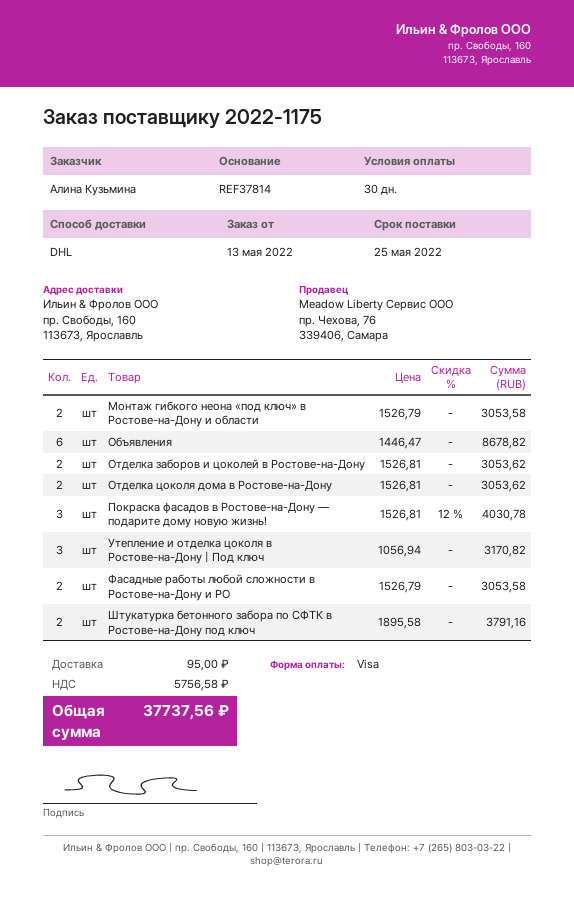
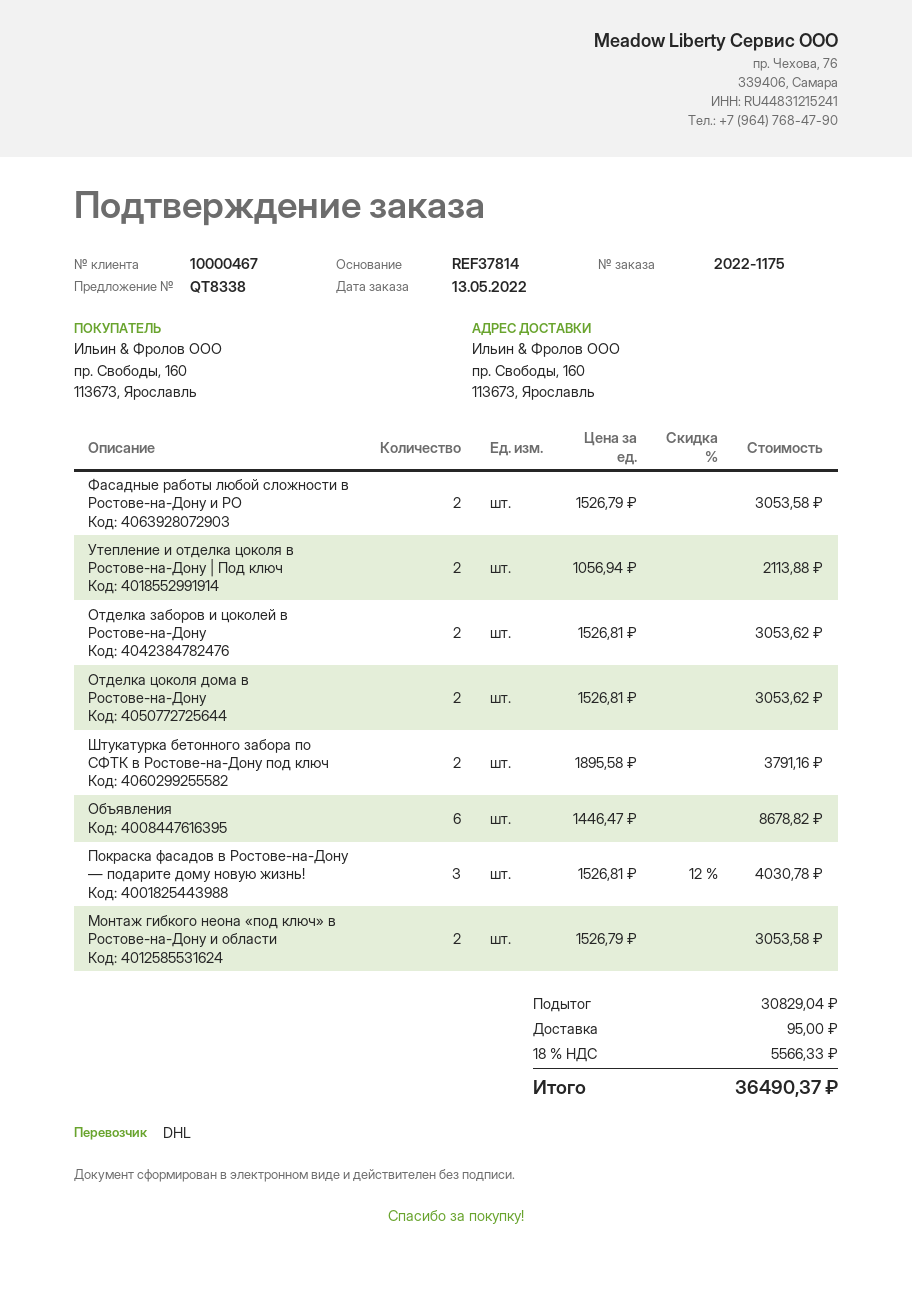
Утепление и отделка цоколя в Ростове-на-Дону | Под ключ: 3 x 1056.94 = 3170.82 -> 2 x 1056.94 = 2113.88
tax: 5756.58 -> 5566.33
total: 37737.56 -> 36490.37

